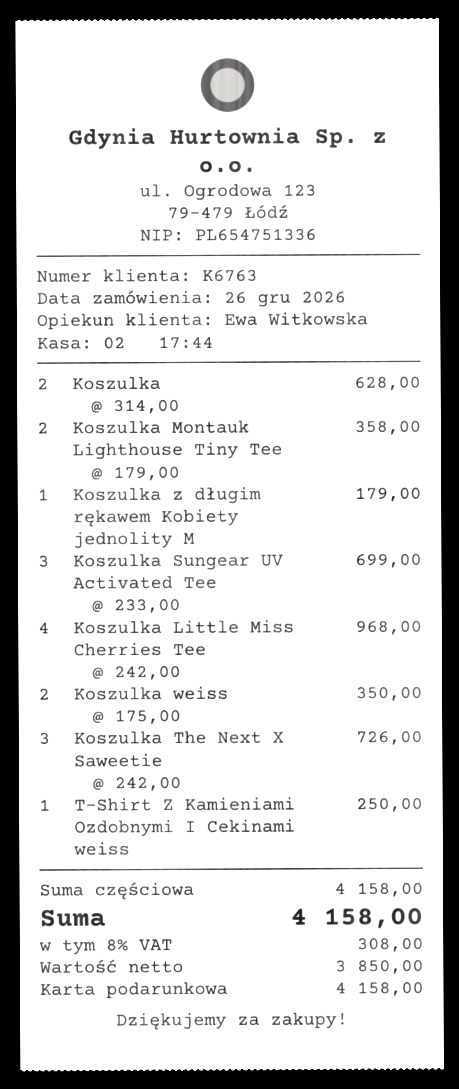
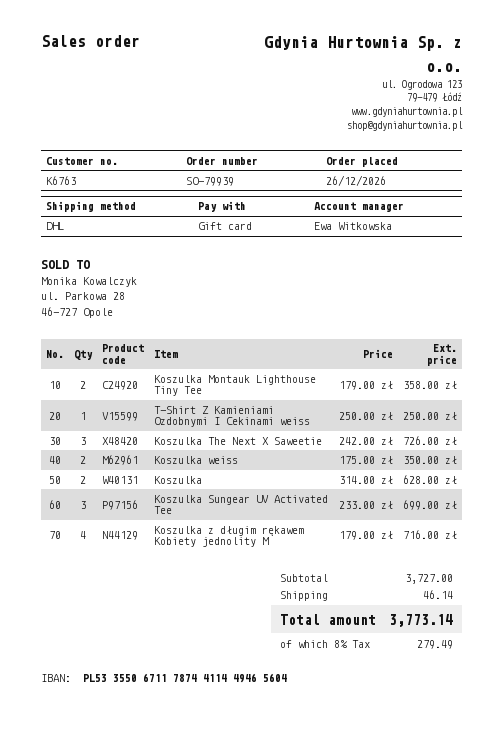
Koszulka z długim rękawem Kobiety jednolity M: 1 x 179.00 = 179.00 -> 4 x 179.00 = 716.00
Koszulka Little Miss Cherries Tee: 4 x 242.00 = 968.00 -> none
subtotal: 4158.00 -> 3727.00
shipping: none -> 46.14
tax: 8% = 308.00 -> 8% = 279.49
total: 4158.00 -> 3773.14

